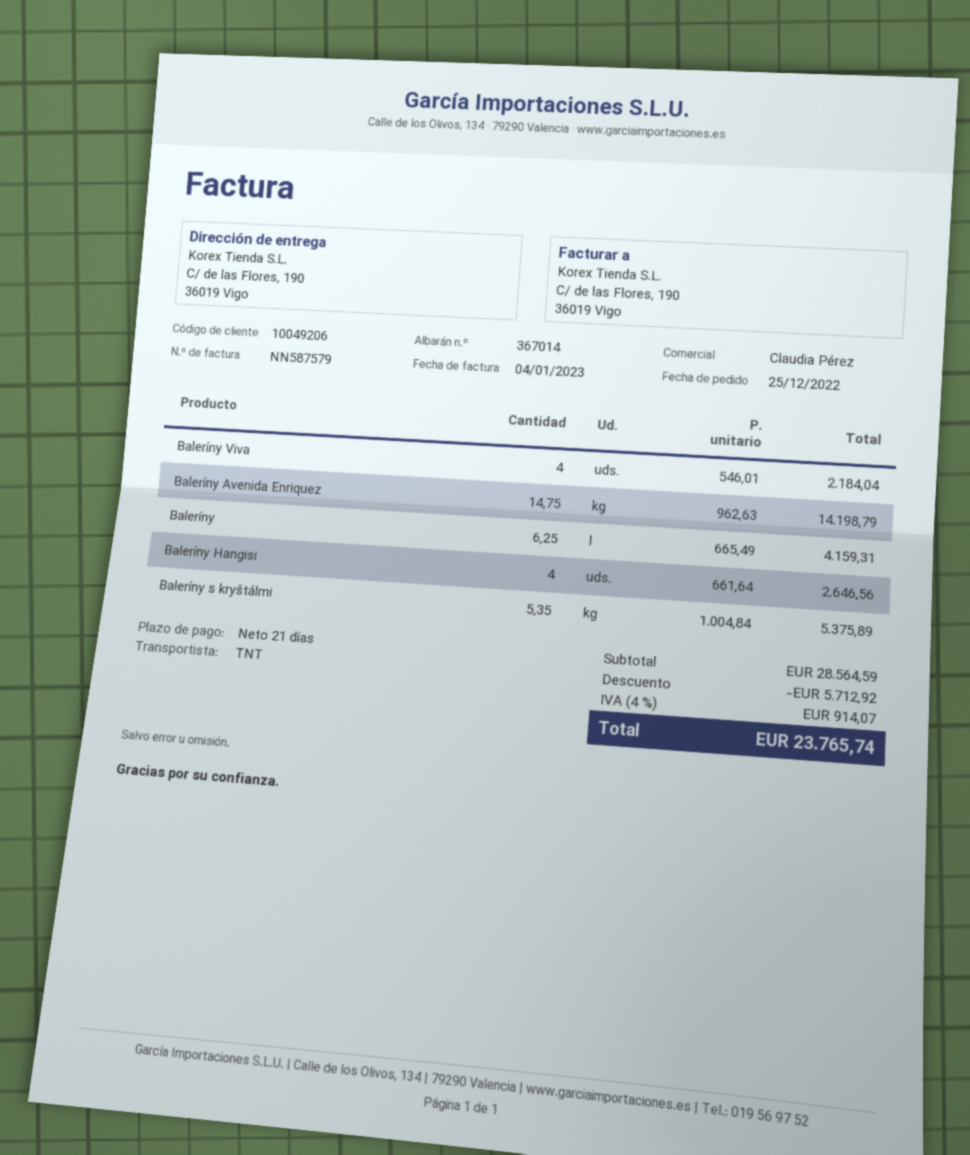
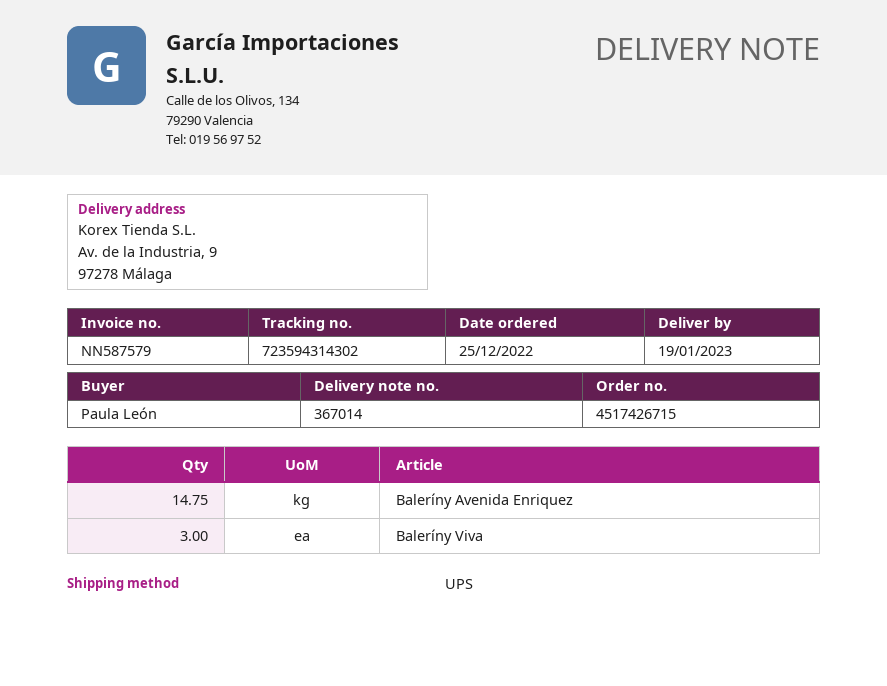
shipping method: TNT -> UPS
ship to: C/ de las Flores, 190, 36019 Vigo -> Av. de la Industria, 9, 97278 Málaga
Baleríny Viva: 4 -> 3
Baleríny: 6.25 -> none
Baleríny Hangisi: 4 -> none
Baleríny s kryštálmi: 5.35 -> none

